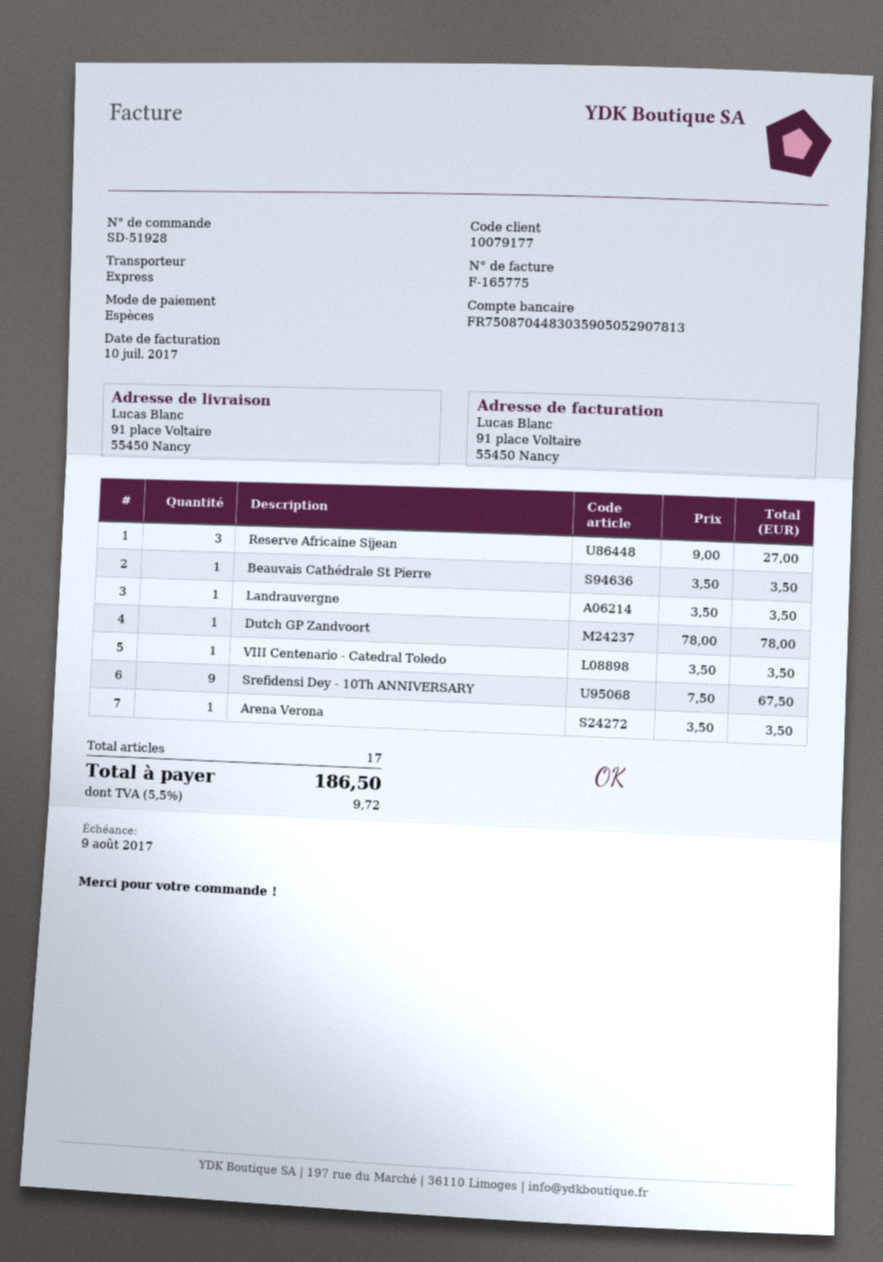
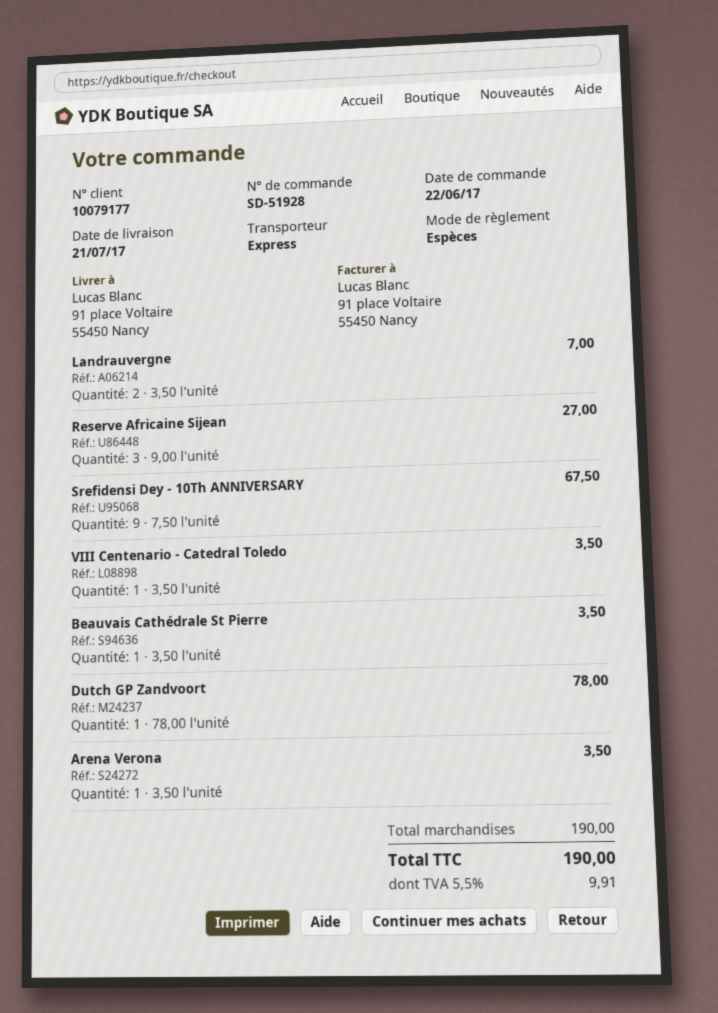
Landrauvergne: 1 x 3.50 = 3.50 -> 2 x 3.50 = 7.00
tax: 5.5% = 9.72 -> 5.5% = 9.91
total: 186.50 -> 190.00

